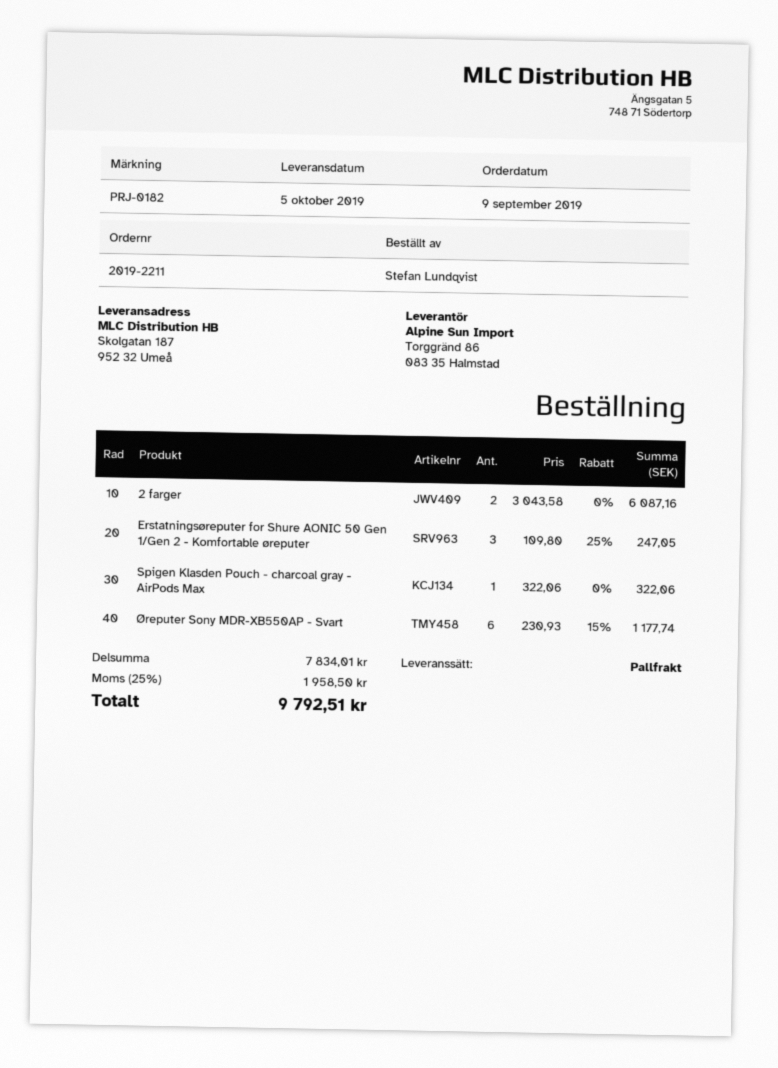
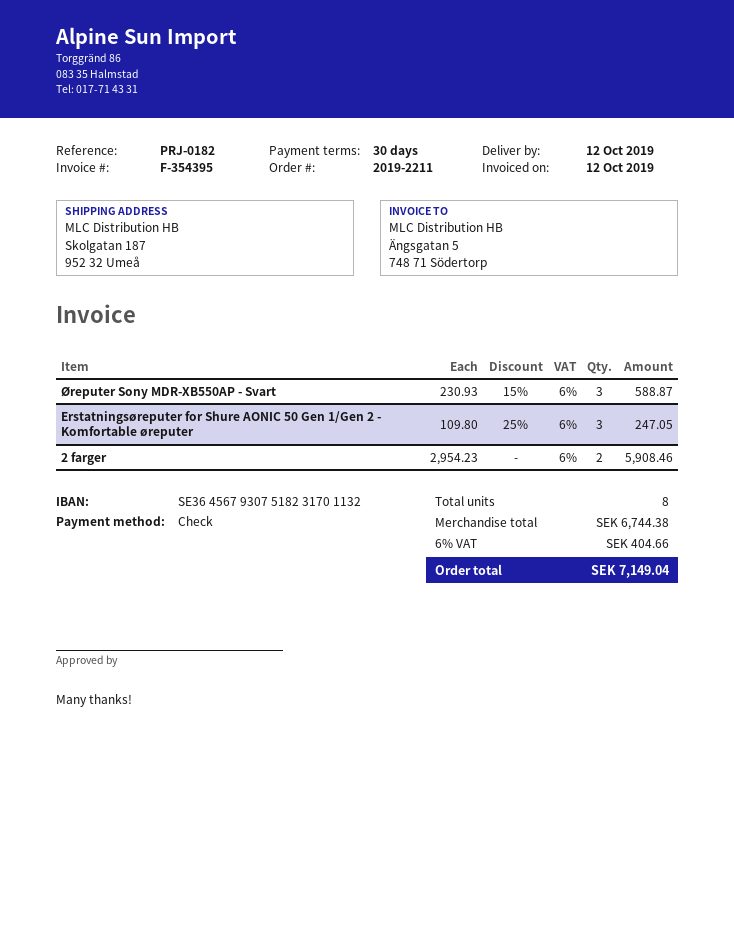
delivery date: 2019-10-05 -> 2019-10-12
2 farger: 2 x 3043.58 = 6087.16 -> 2 x 2954.23 = 5908.46
Spigen Klasden Pouch - charcoal gray - AirPods Max: 1 x 322.06 = 322.06 -> none
Øreputer Sony MDR-XB550AP - Svart: 6 x 230.93 - 15% = 1177.74 -> 3 x 230.93 - 15% = 588.87
subtotal: 7834.01 -> 6744.38
tax: 25% = 1958.50 -> 6% = 404.66
total: 9792.51 -> 7149.04

